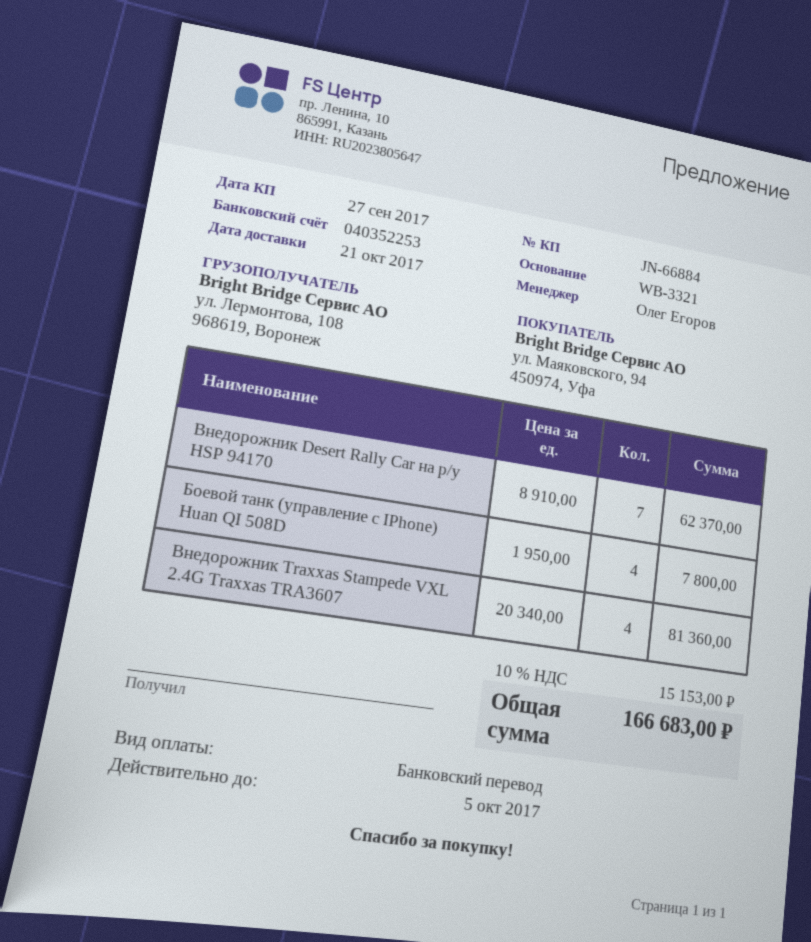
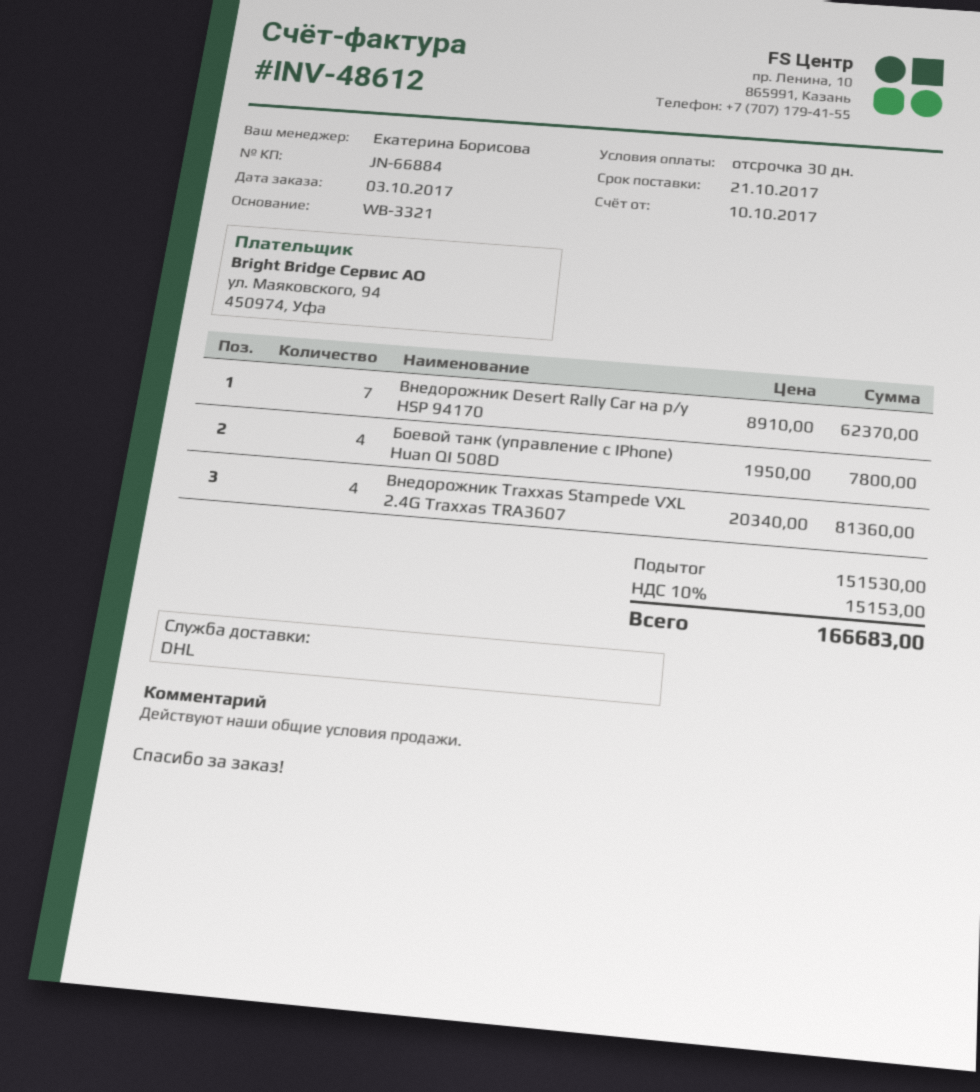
sales rep: Олег Егоров -> Екатерина Борисова

